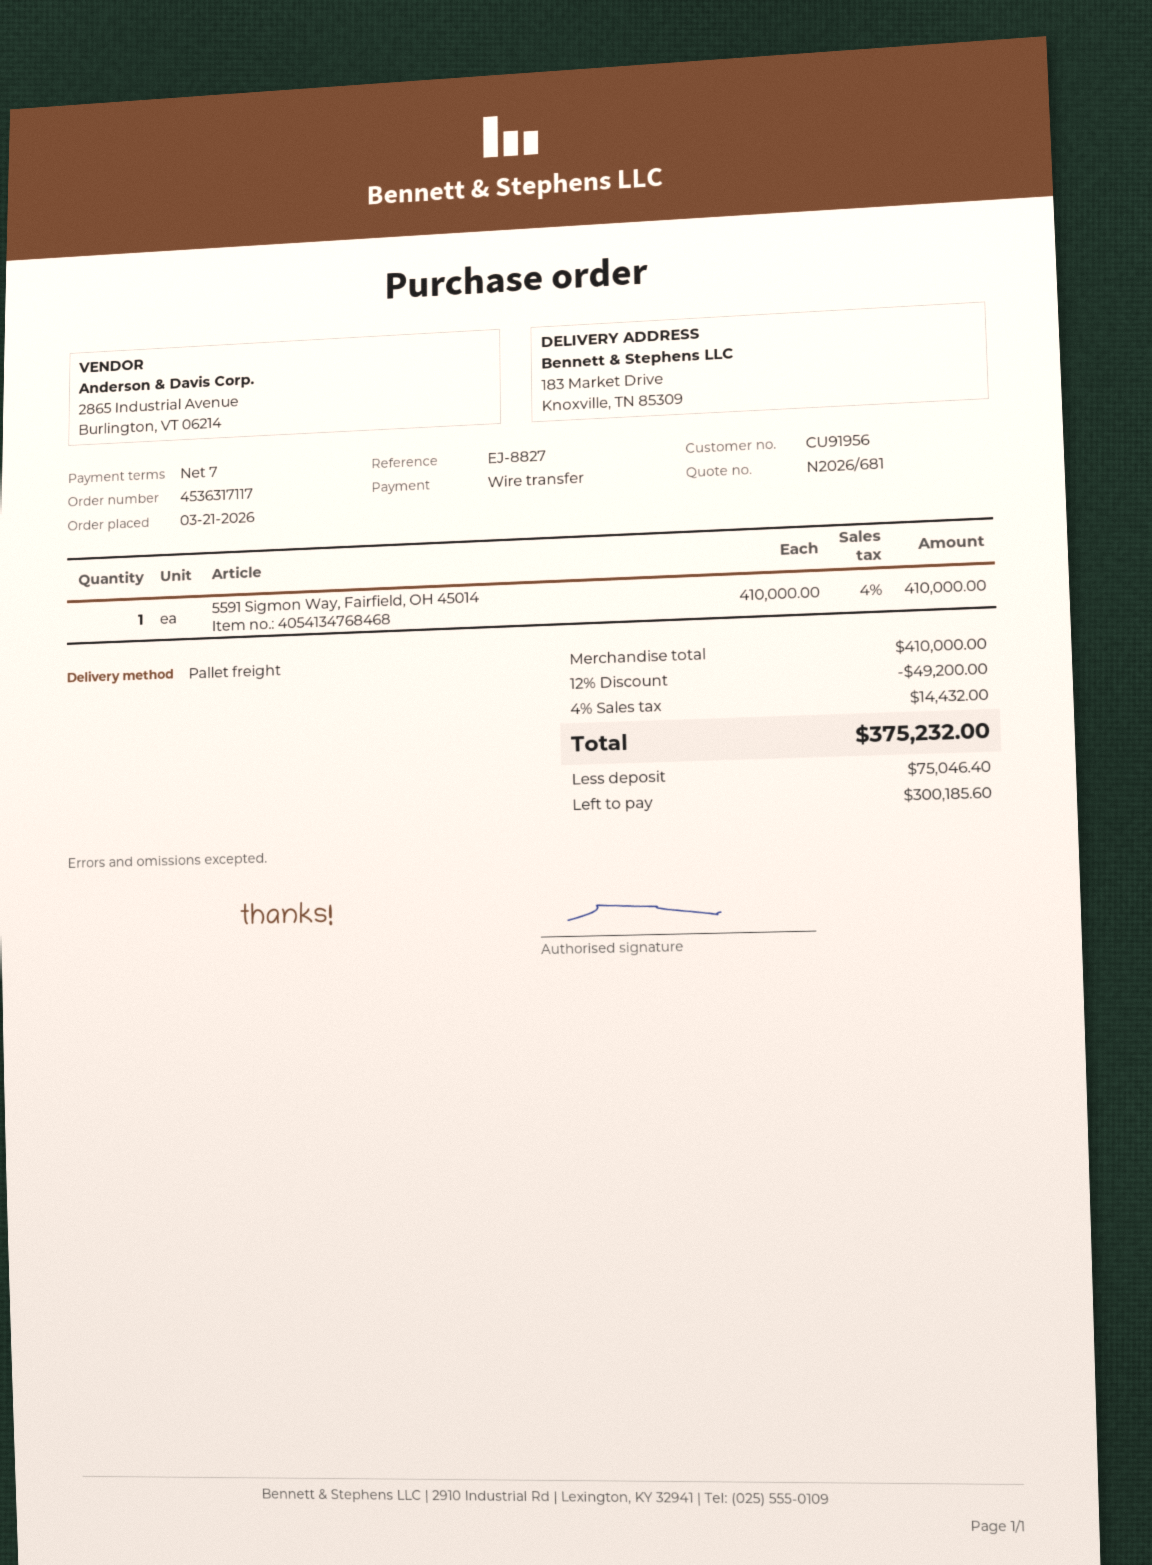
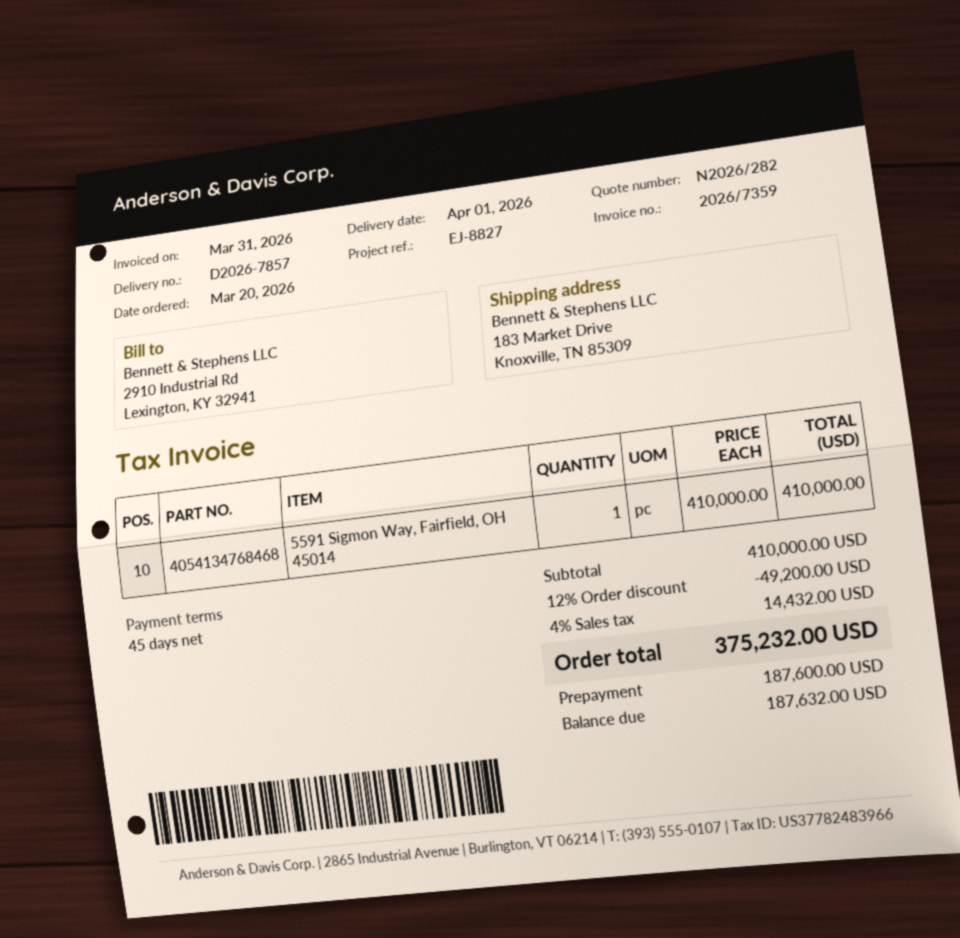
quote number: N2026/681 -> N2026/282
order date: 2026-03-21 -> 2026-03-20
payment terms: 7 days -> 45 days
deposit: 75046.40 -> 187600.00
balance: 300185.60 -> 187632.00

